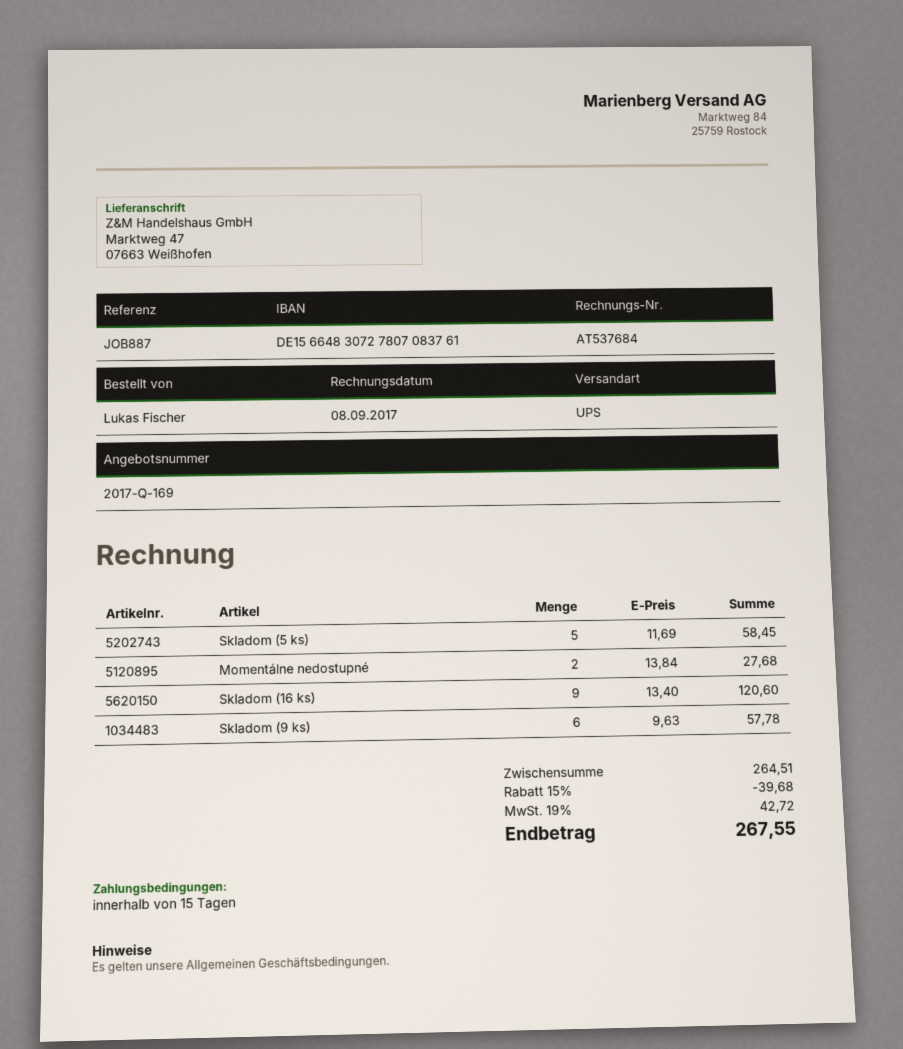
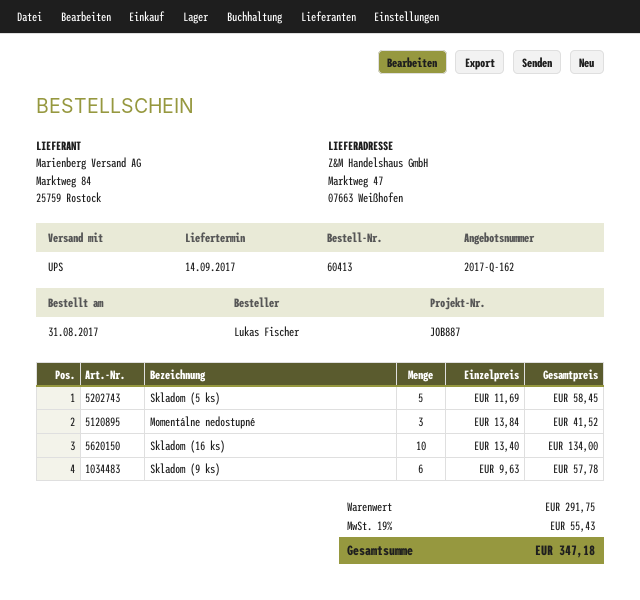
quote number: 2017-Q-169 -> 2017-Q-162
Momentálne nedostupné: 2 x 13.84 = 27.68 -> 3 x 13.84 = 41.52
Skladom (16 ks): 9 x 13.40 = 120.60 -> 10 x 13.40 = 134.00
subtotal: 264.51 -> 291.75
discount: 15% = 39.68 -> none
tax: 19% = 42.72 -> 19% = 55.43
total: 267.55 -> 347.18

